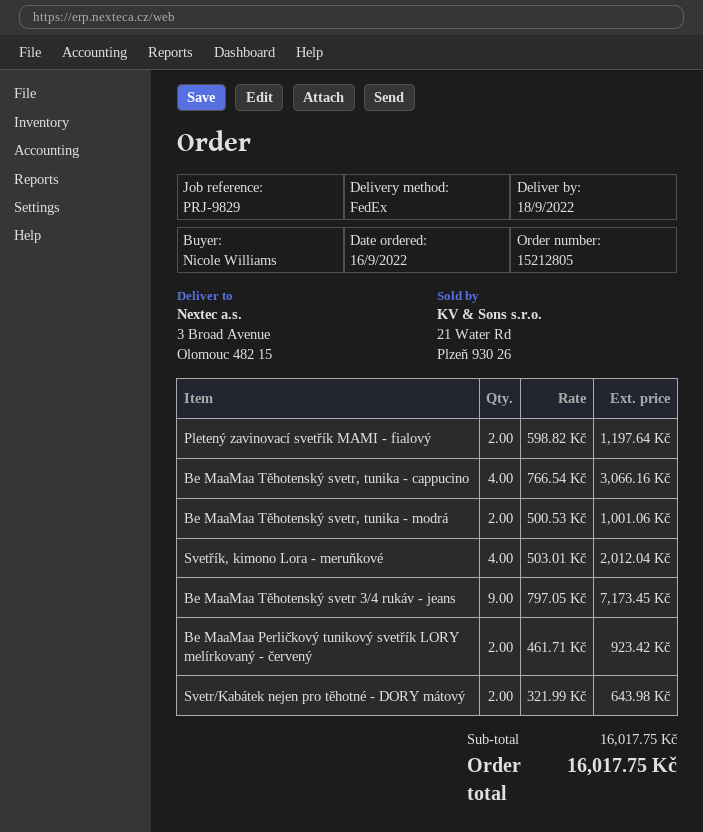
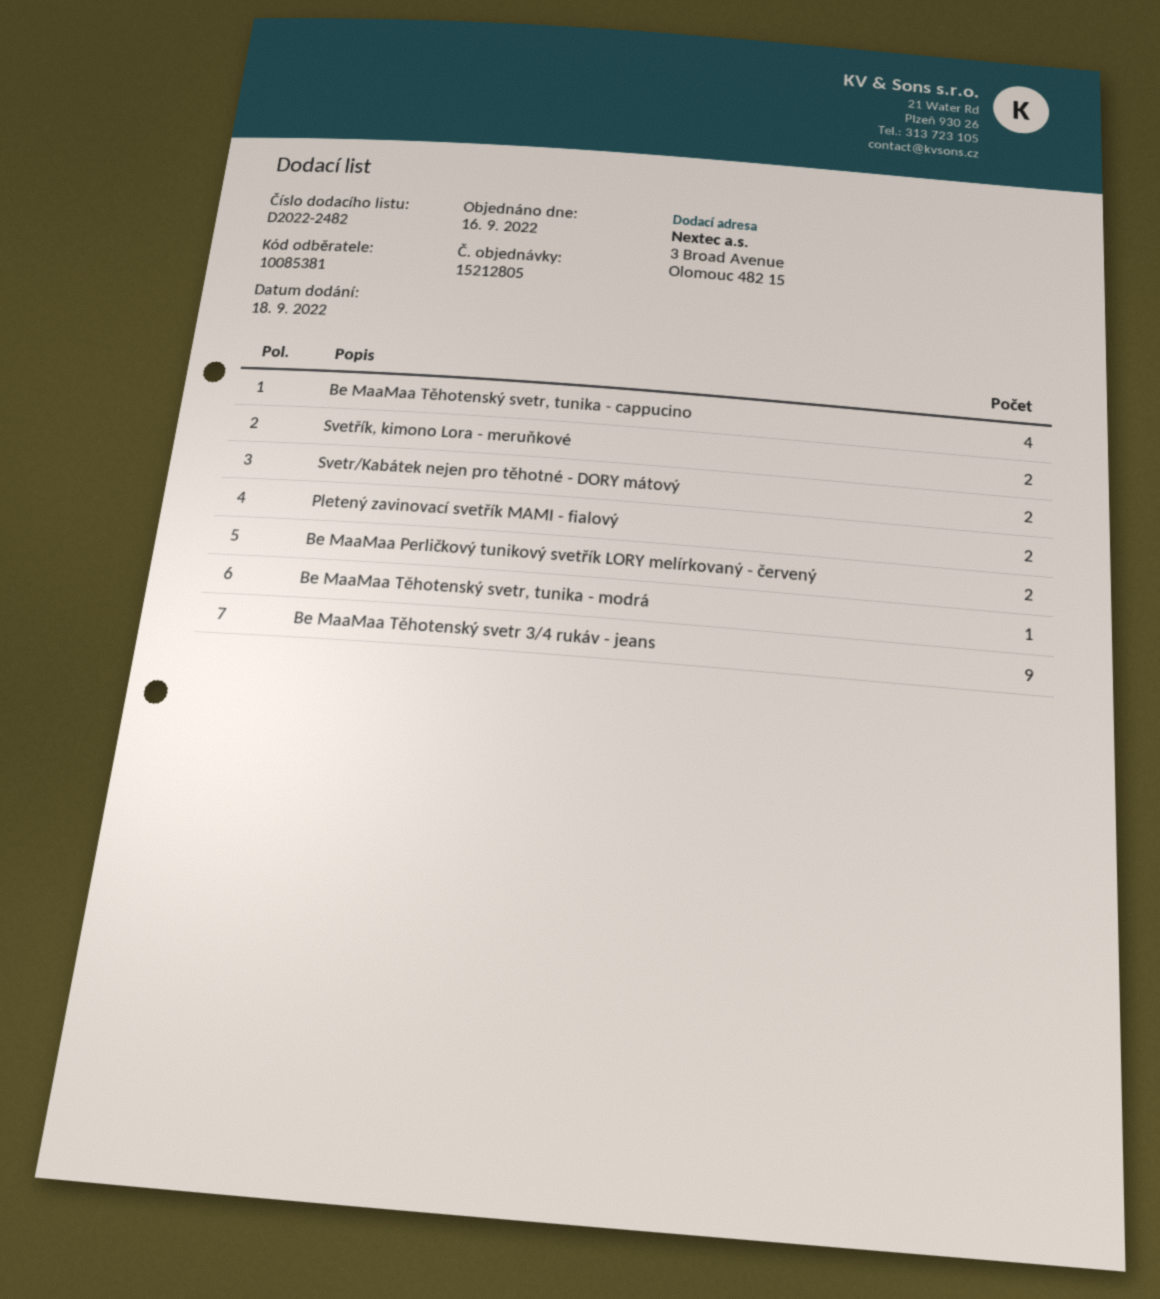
Be MaaMaa Těhotenský svetr, tunika - modrá: 2 -> 1
Svetřík, kimono Lora - meruňkové: 4 -> 2

